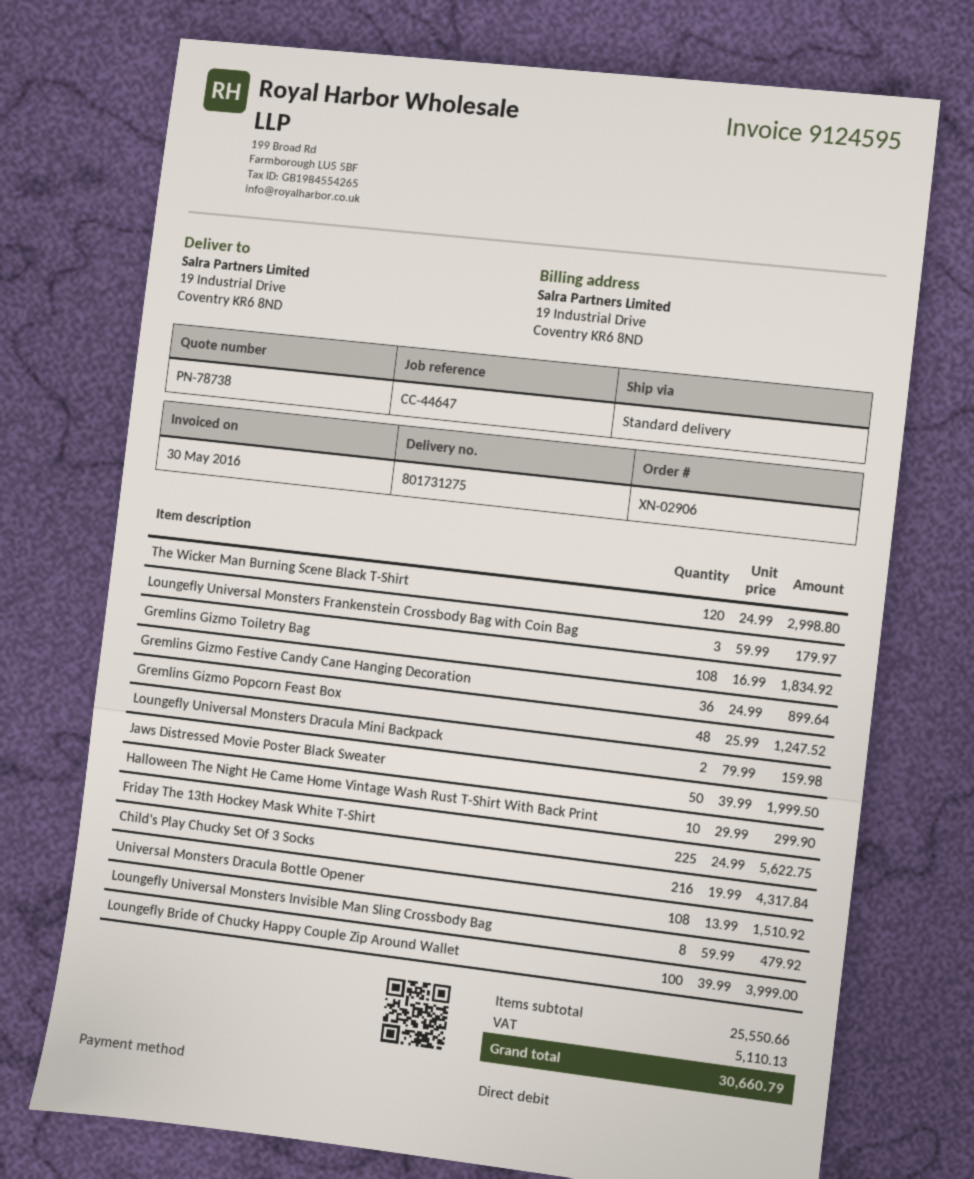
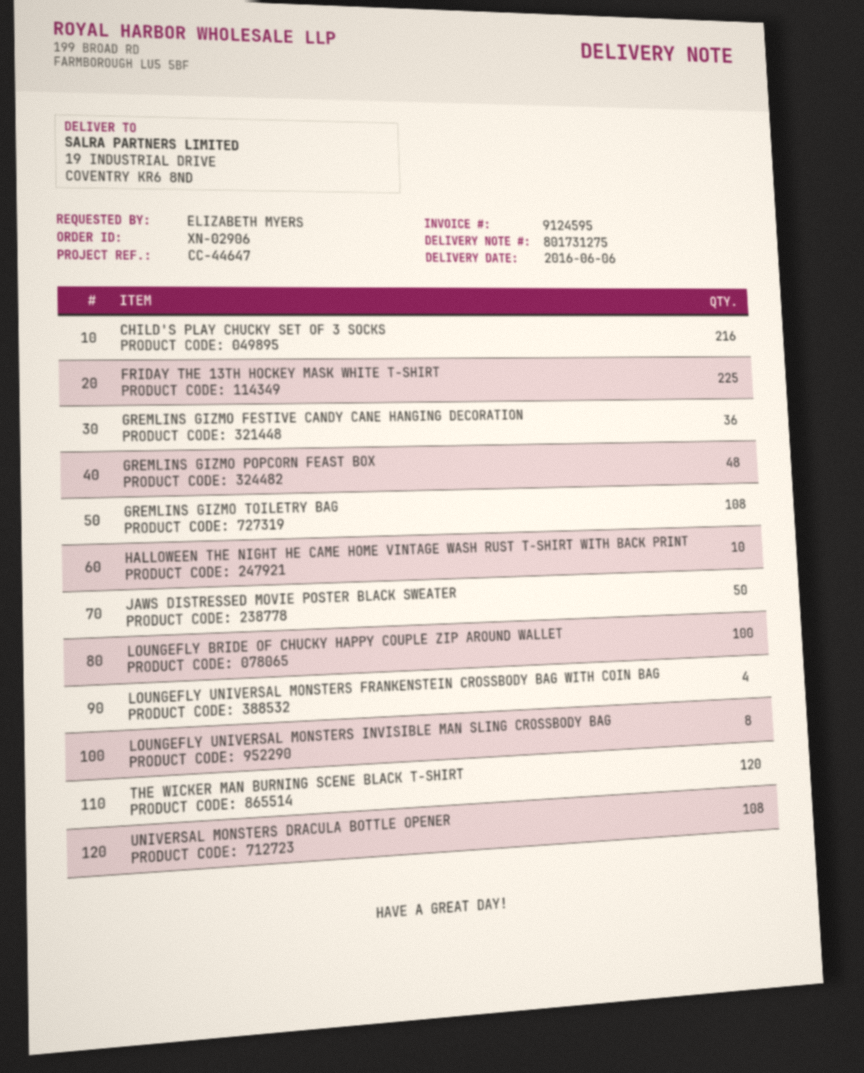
Loungefly Universal Monsters Frankenstein Crossbody Bag with Coin Bag: 3 -> 4
Loungefly Universal Monsters Dracula Mini Backpack: 2 -> none

